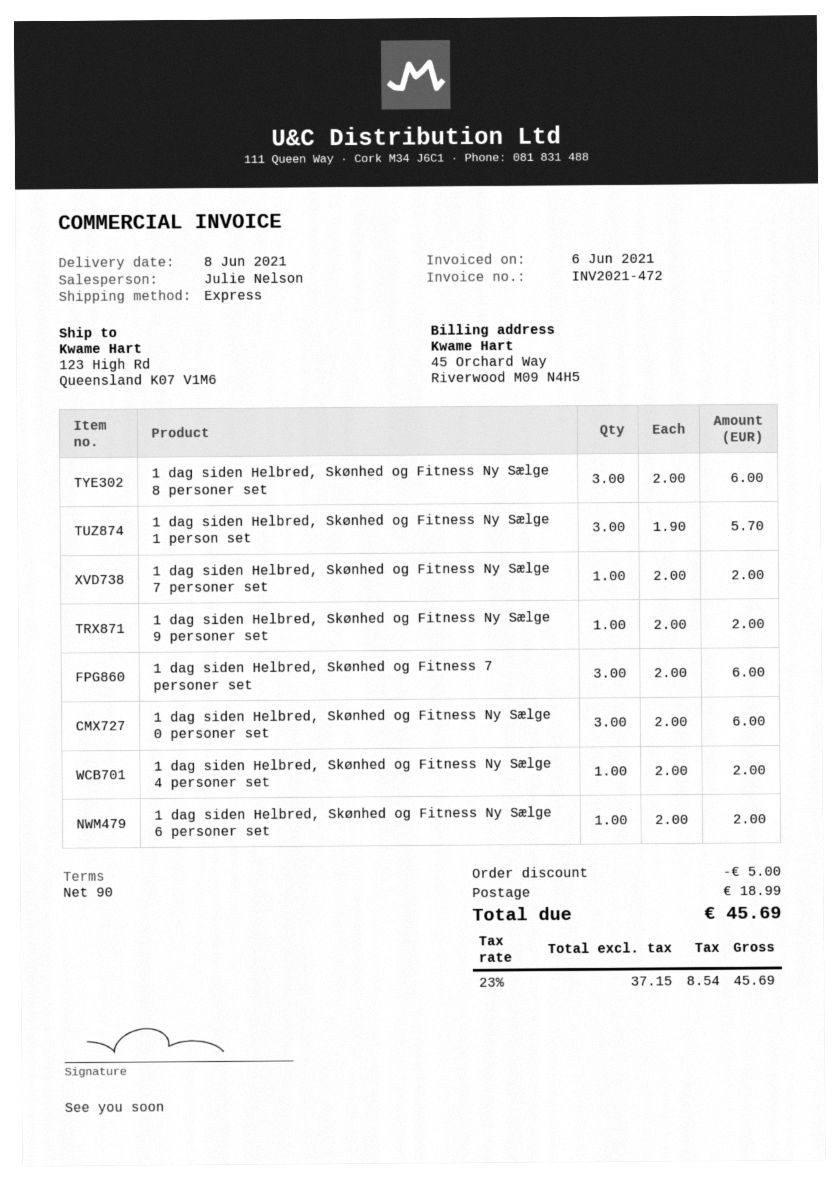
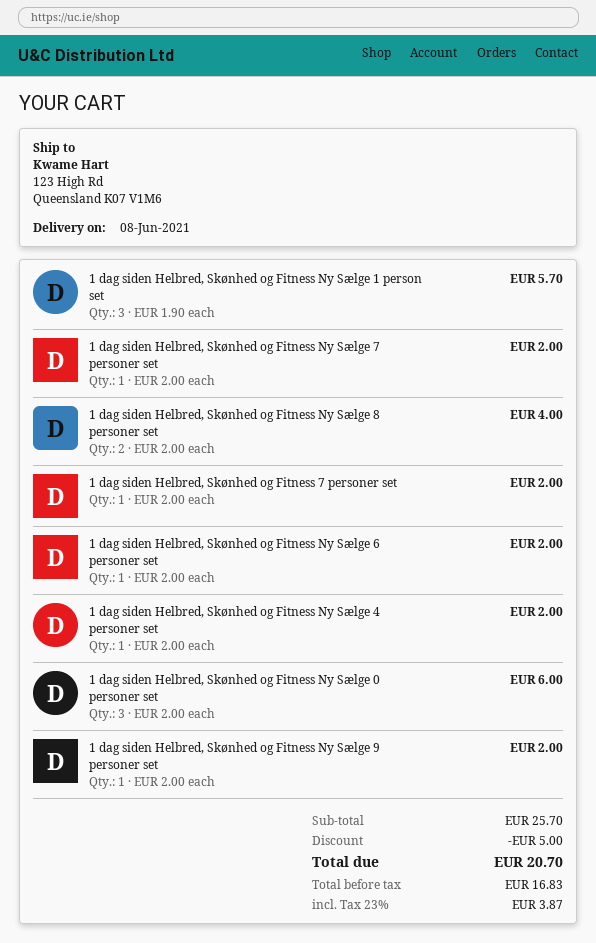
1 dag siden Helbred, Skønhed og Fitness Ny Sælge 8 personer set: 3 x 2.00 = 6.00 -> 2 x 2.00 = 4.00
1 dag siden Helbred, Skønhed og Fitness 7 personer set: 3 x 2.00 = 6.00 -> 1 x 2.00 = 2.00
shipping: 18.99 -> none
net: 37.15 -> 16.83
tax: 23% = 8.54 -> 23% = 3.87
total: 45.69 -> 20.70

